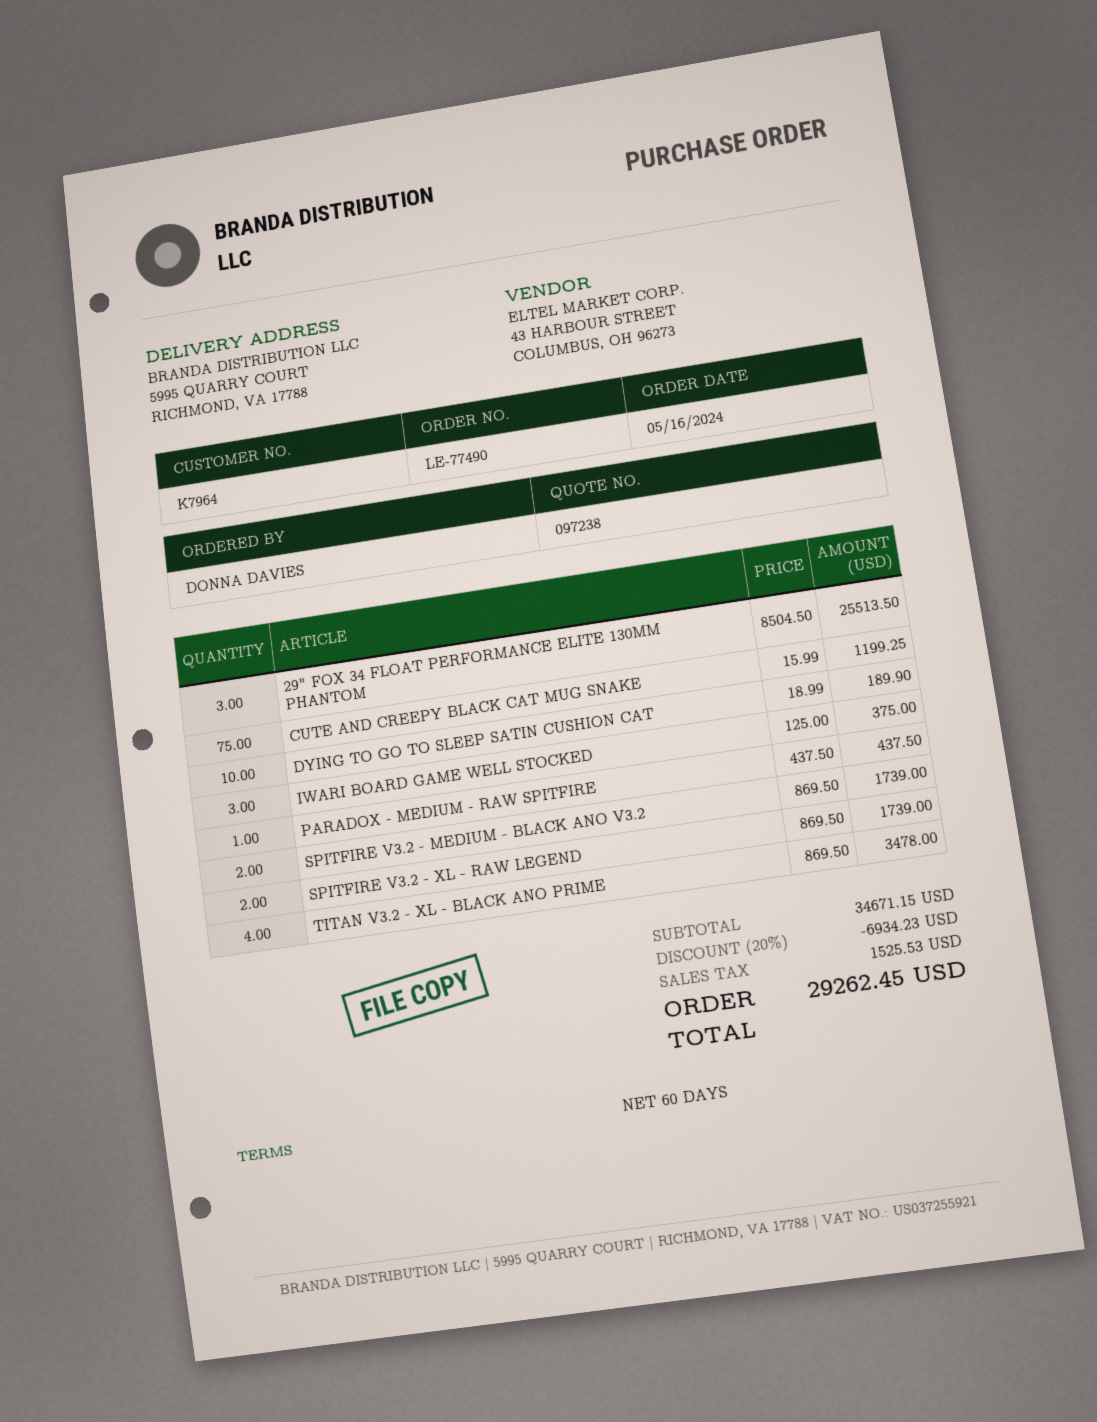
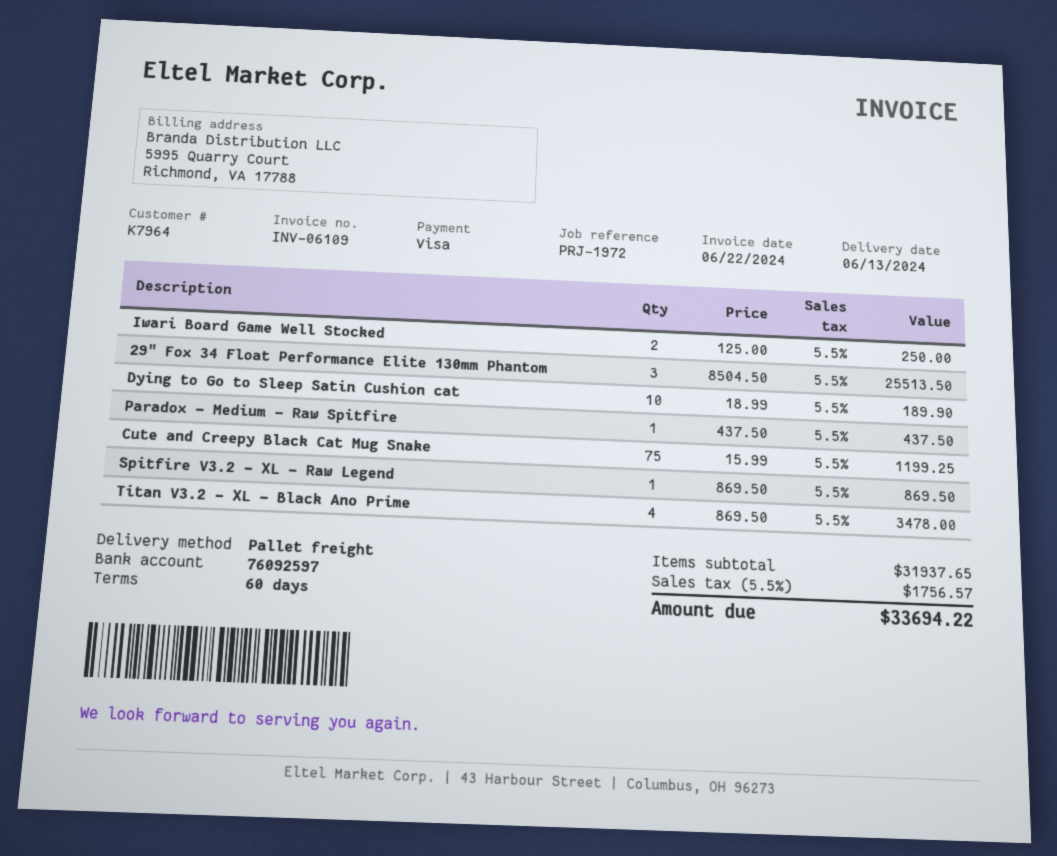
IWARI BOARD GAME WELL STOCKED: 3 x 125.00 = 375.00 -> 2 x 125.00 = 250.00
SPITFIRE V3.2 - MEDIUM - BLACK ANO V3.2: 2 x 869.50 = 1739.00 -> none
SPITFIRE V3.2 - XL - RAW LEGEND: 2 x 869.50 = 1739.00 -> 1 x 869.50 = 869.50
subtotal: 34671.15 -> 31937.65
discount: 20% = 6934.23 -> none
tax: 1525.53 -> 1756.57
total: 29262.45 -> 33694.22

